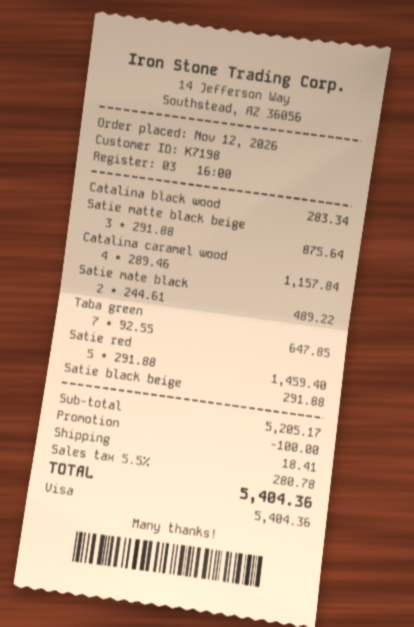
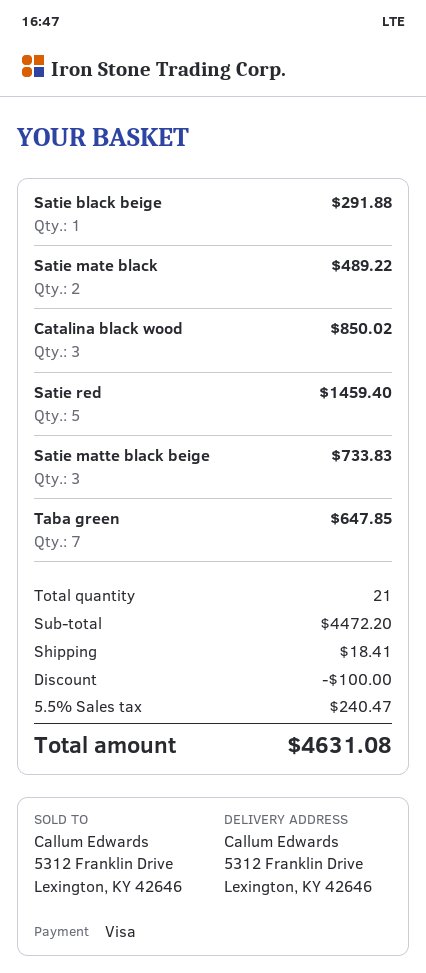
Catalina black wood: 1 for 283.34 -> 3 for 850.02
Satie matte black beige: 3 for 875.64 -> 3 for 733.83
Catalina caramel wood: 4 for 1157.84 -> none
subtotal: 5205.17 -> 4472.20
tax: 5.5% = 280.78 -> 5.5% = 240.47
total: 5404.36 -> 4631.08

